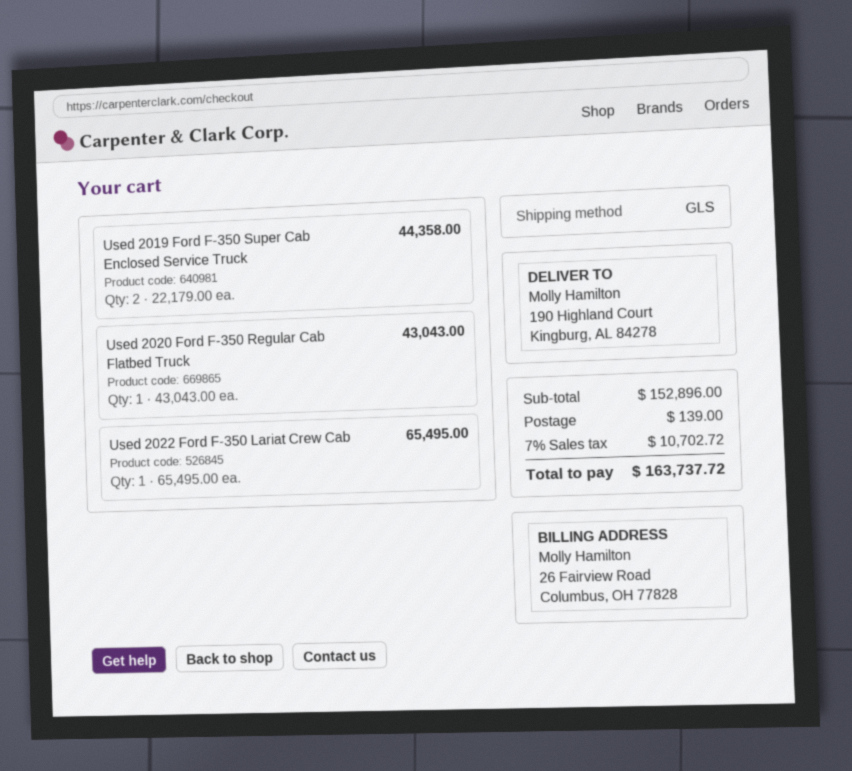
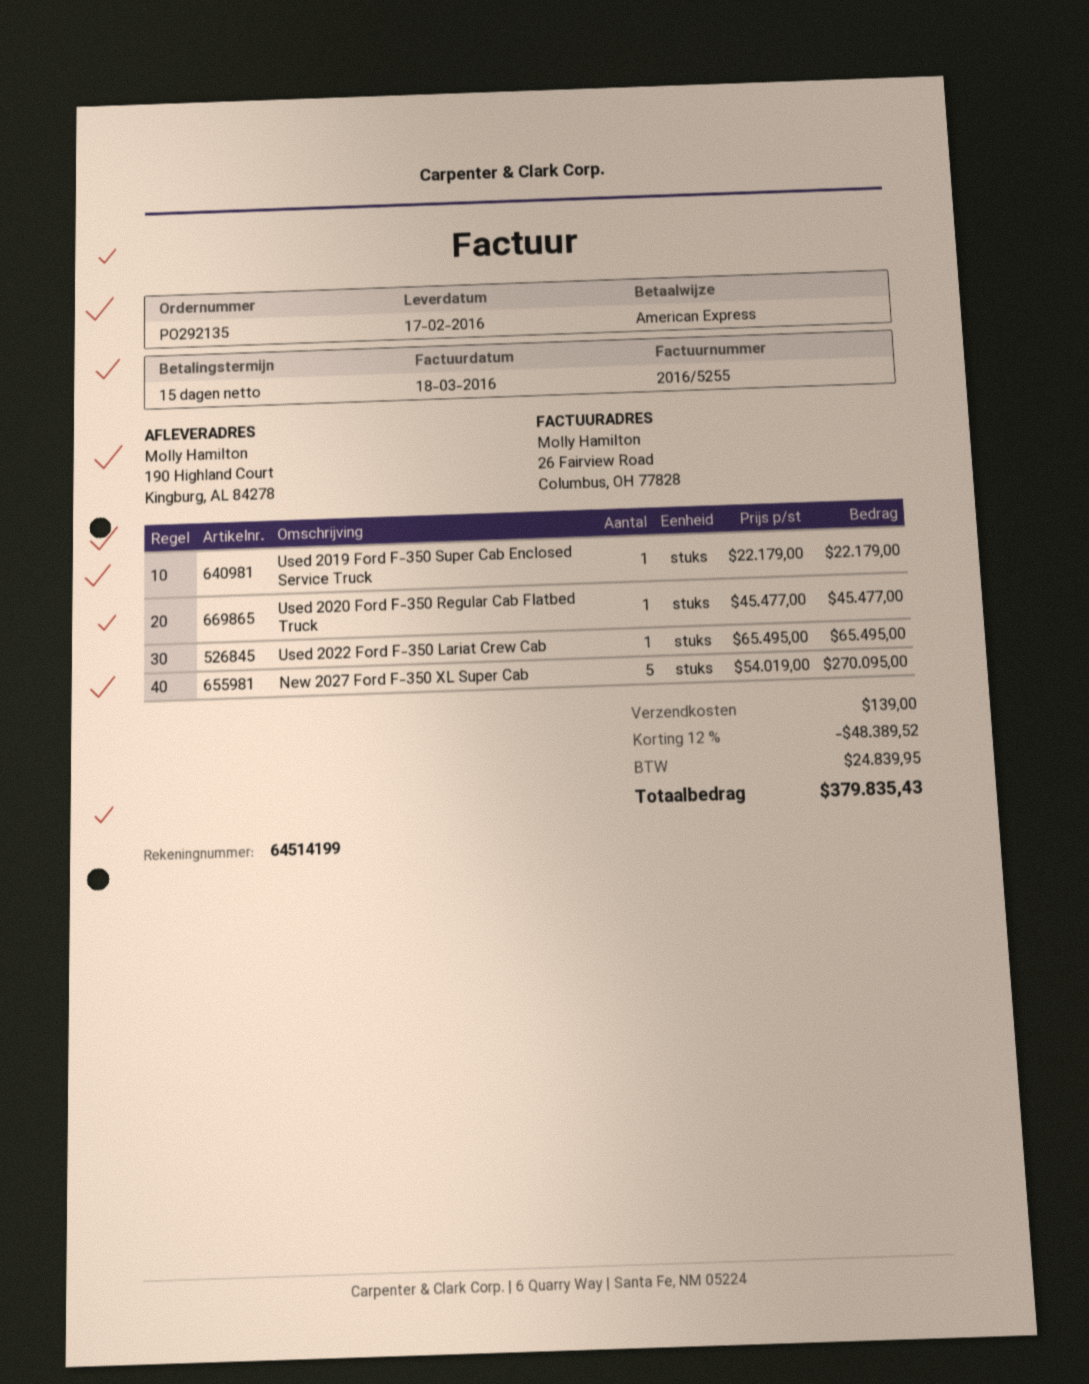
Used 2019 Ford F-350 Super Cab Enclosed Service Truck: 2 x 22179.00 = 44358.00 -> 1 x 22179.00 = 22179.00
Used 2020 Ford F-350 Regular Cab Flatbed Truck: 1 x 43043.00 = 43043.00 -> 1 x 45477.00 = 45477.00
New 2027 Ford F-350 XL Super Cab: none -> 5 x 54019.00 = 270095.00
discount: none -> 12% = 48389.52
tax: 10702.72 -> 24839.95
total: 163737.72 -> 379835.43

